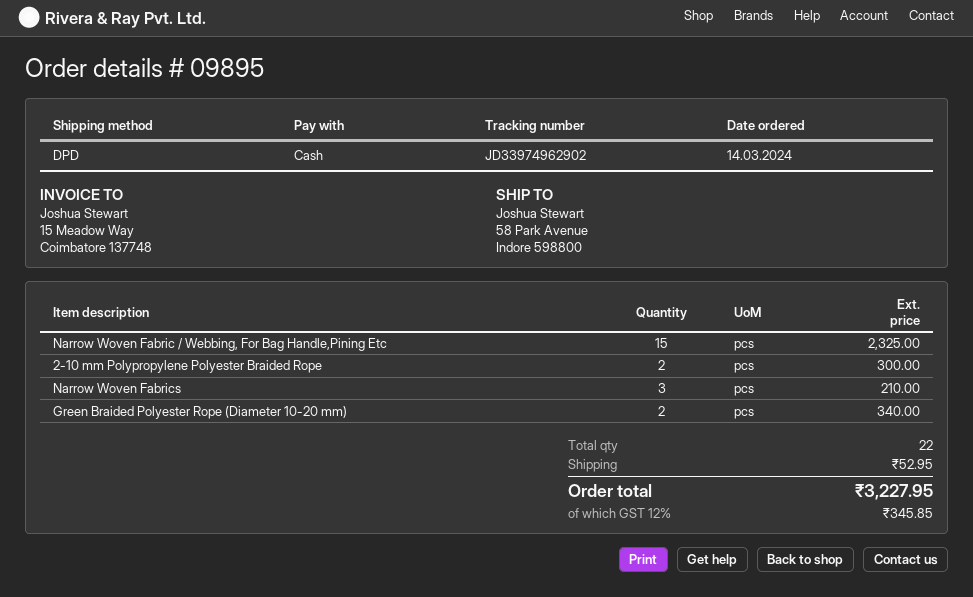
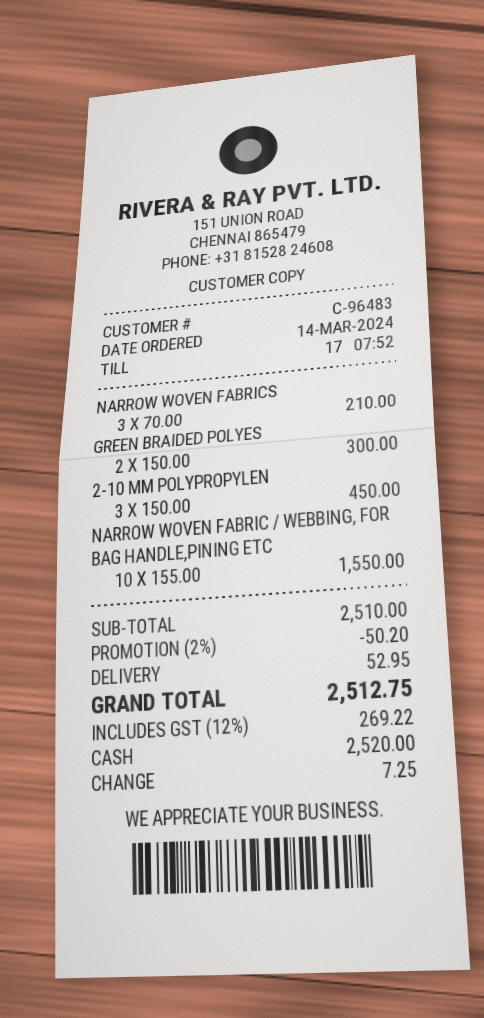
Narrow Woven Fabric / Webbing, For Bag Handle,Pining Etc: 15 for 2325.00 -> 10 for 1550.00
2-10 mm Polypropylene Polyester Braided Rope: 2 for 300.00 -> 3 for 450.00
Green Braided Polyester Rope (Diameter 10-20 mm): 2 for 340.00 -> 2 for 300.00
discount: none -> 2% = 50.20
tax: 12% = 345.85 -> 12% = 269.22
total: 3227.95 -> 2512.75

